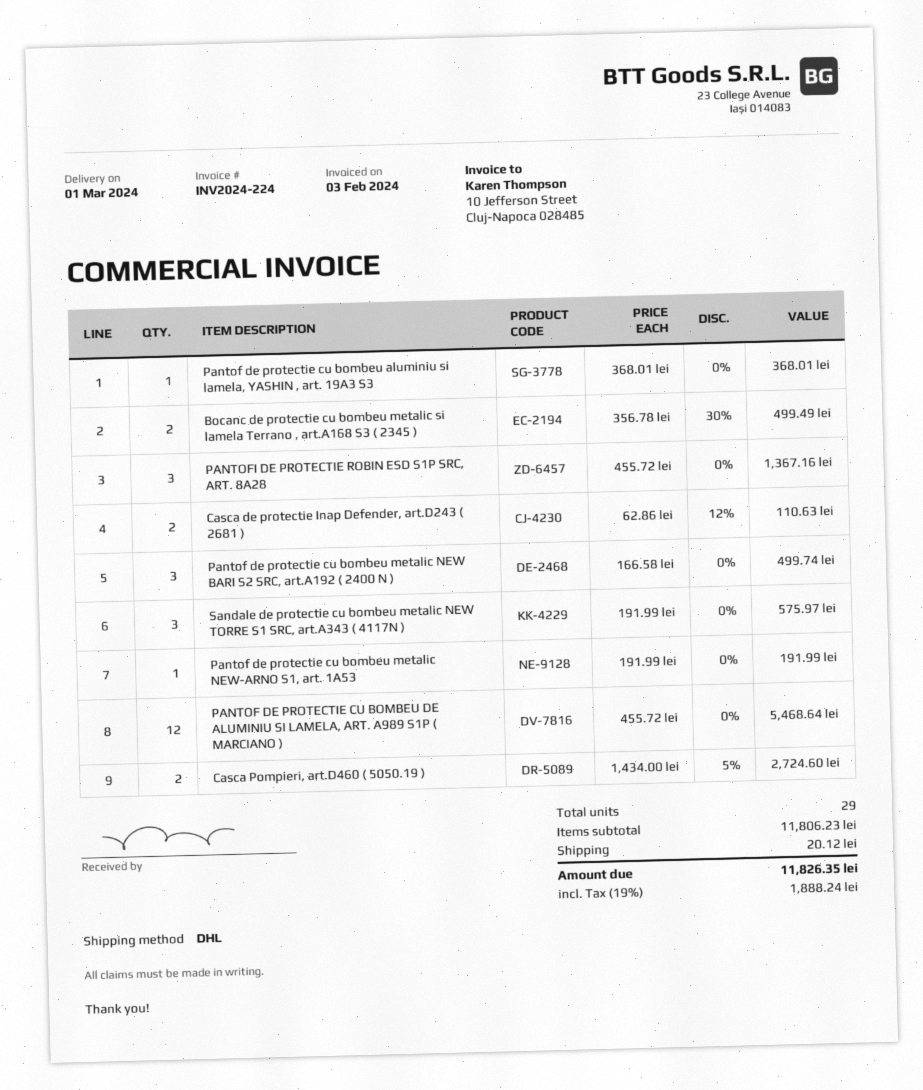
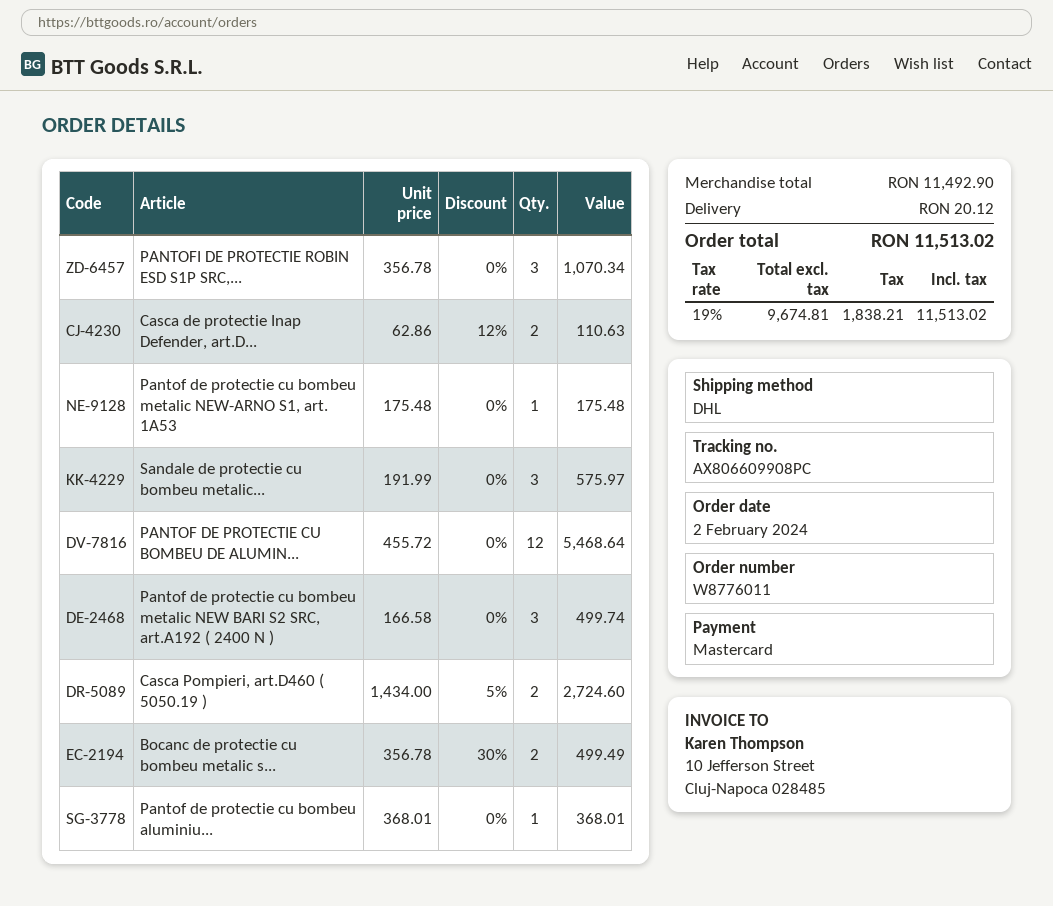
PANTOFI DE PROTECTIE ROBIN ESD S1P SRC, ART. 8A28: 3 x 455.72 = 1367.16 -> 3 x 356.78 = 1070.34
Pantof de protectie cu bombeu metalic NEW-ARNO S1, art. 1A53: 1 x 191.99 = 191.99 -> 1 x 175.48 = 175.48
subtotal: 11806.23 -> 11492.90
tax: 19% = 1888.24 -> 19% = 1838.21
total: 11826.35 -> 11513.02

